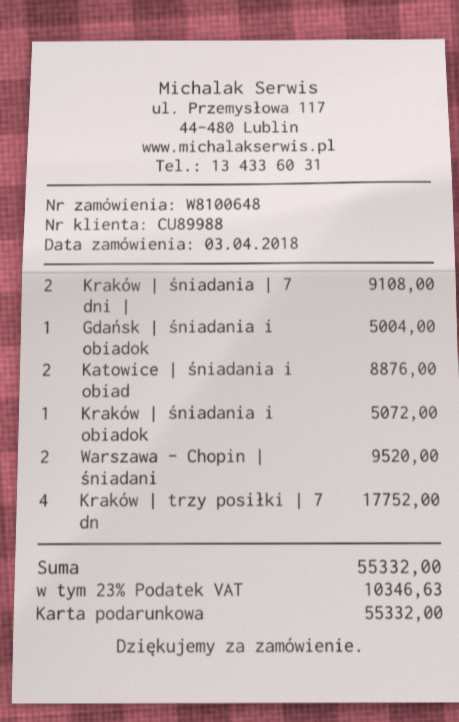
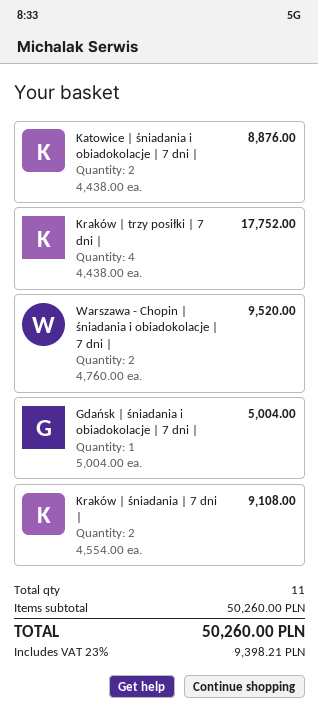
Kraków | śniadania i obiadok: 1 for 5072.00 -> none
tax: 23% = 10346.63 -> 23% = 9398.21
total: 55332.00 -> 50260.00

